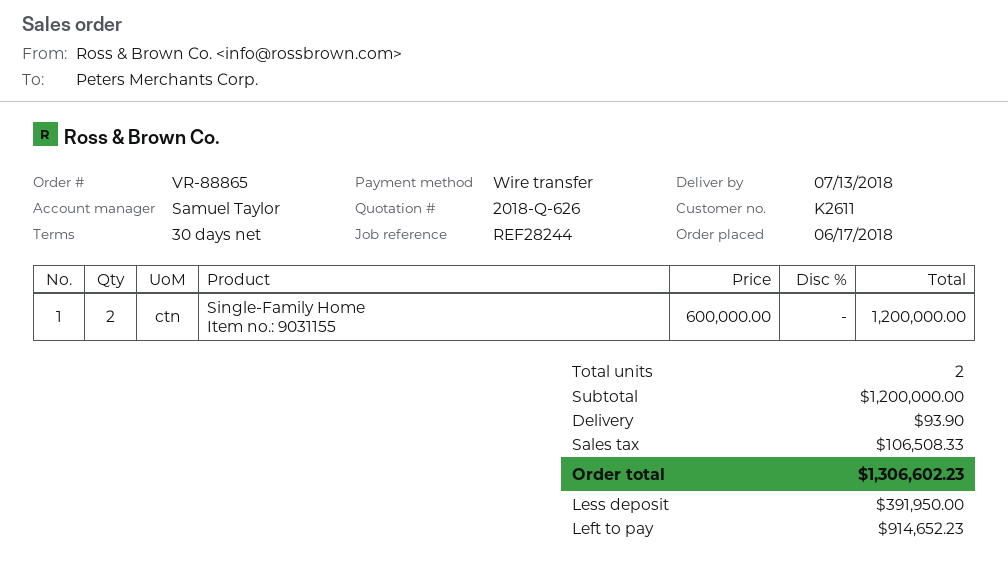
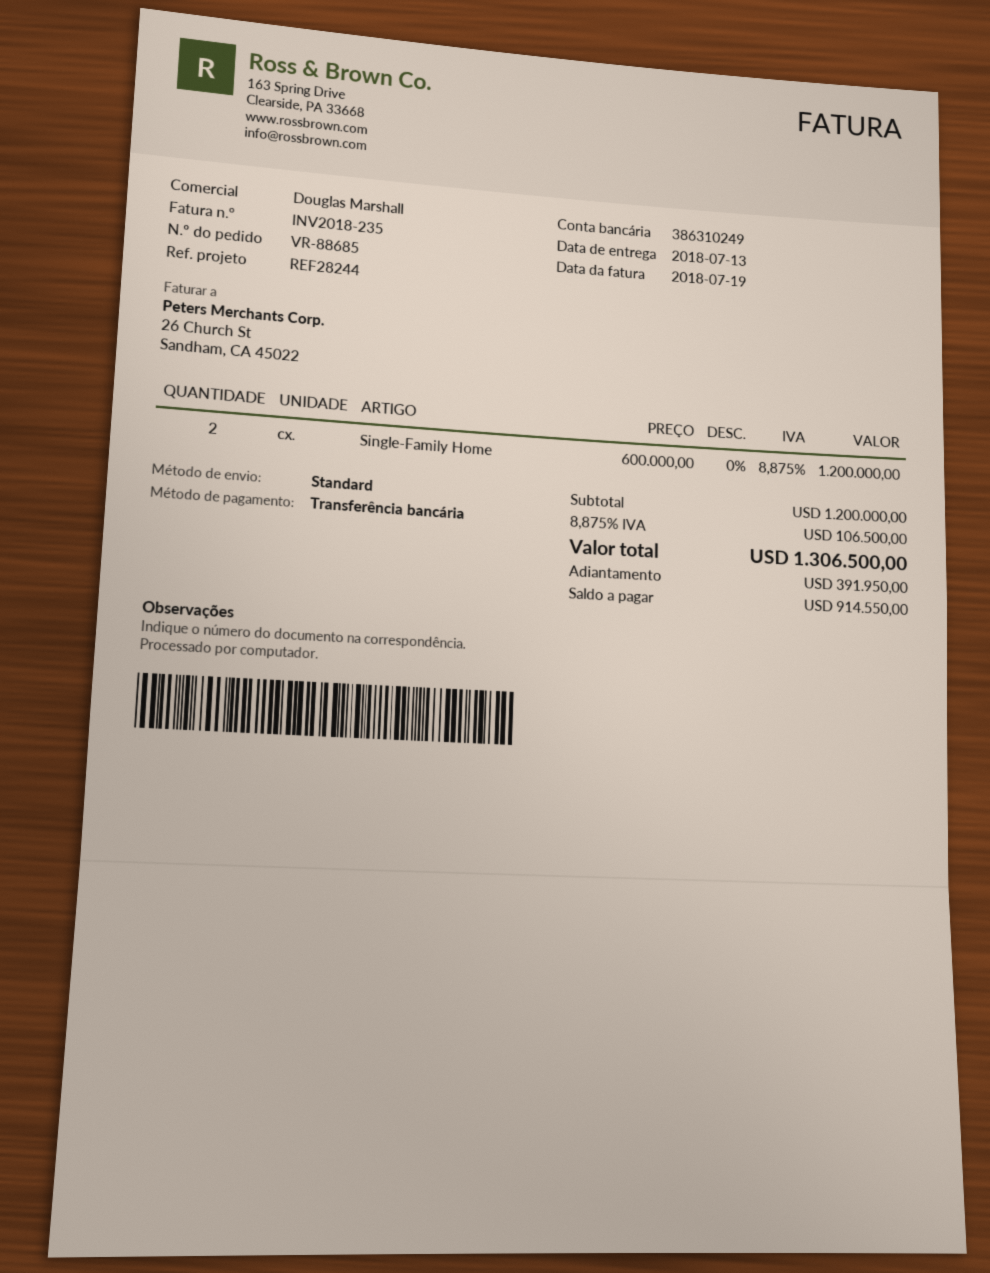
order number: VR-88865 -> VR-88685
sales rep: Samuel Taylor -> Douglas Marshall
shipping: 93.90 -> none
tax: 106508.33 -> 106500.00
total: 1306602.23 -> 1306500.00
balance: 914652.23 -> 914550.00

